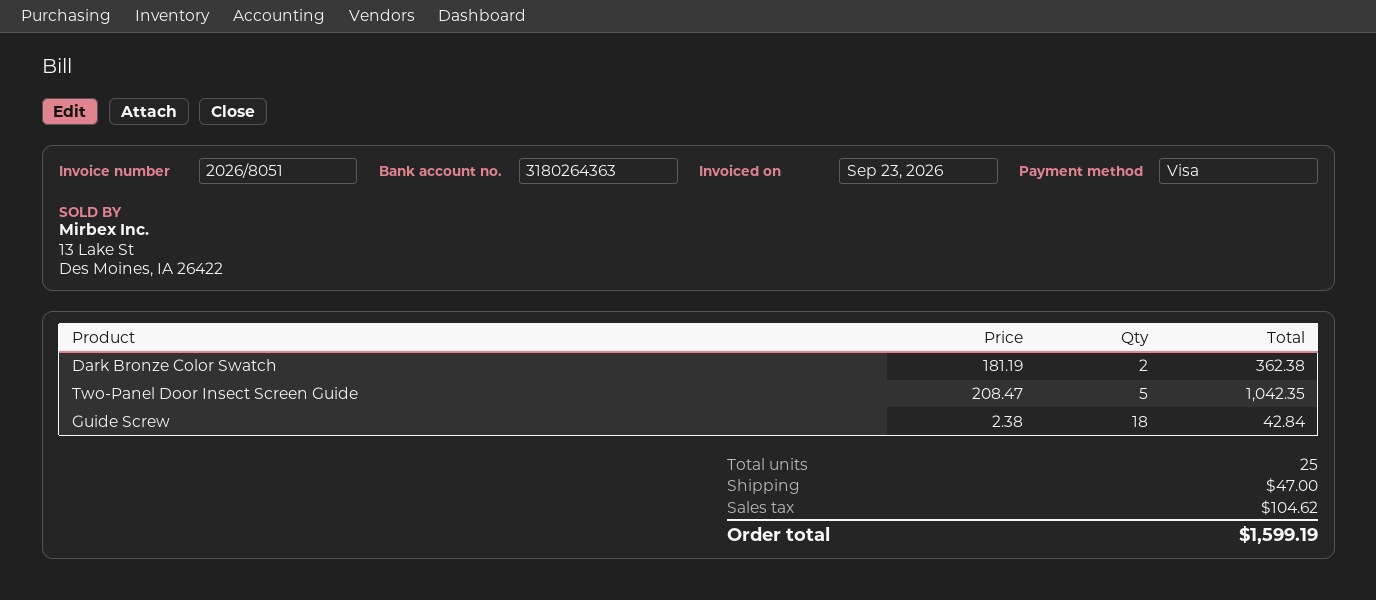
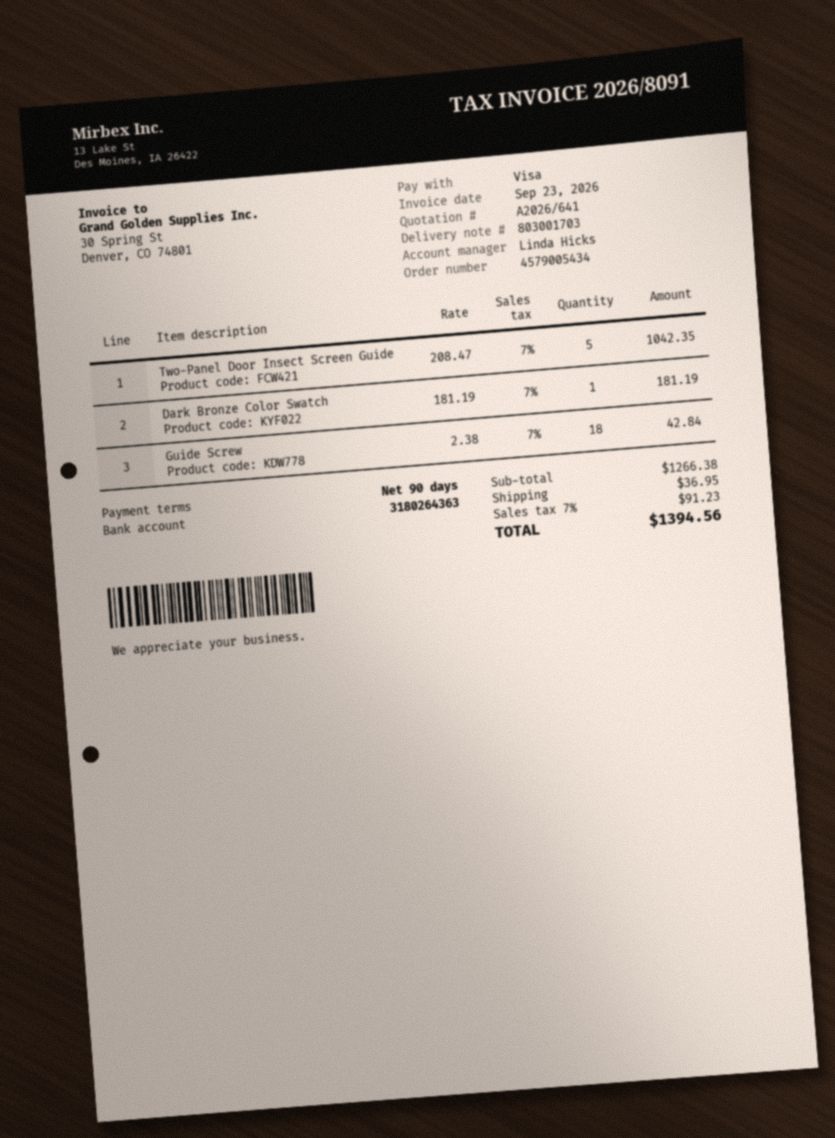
invoice number: 2026/8051 -> 2026/8091
Dark Bronze Color Swatch: 2 x 181.19 = 362.38 -> 1 x 181.19 = 181.19
shipping: 47.00 -> 36.95
tax: 104.62 -> 91.23
total: 1599.19 -> 1394.56

